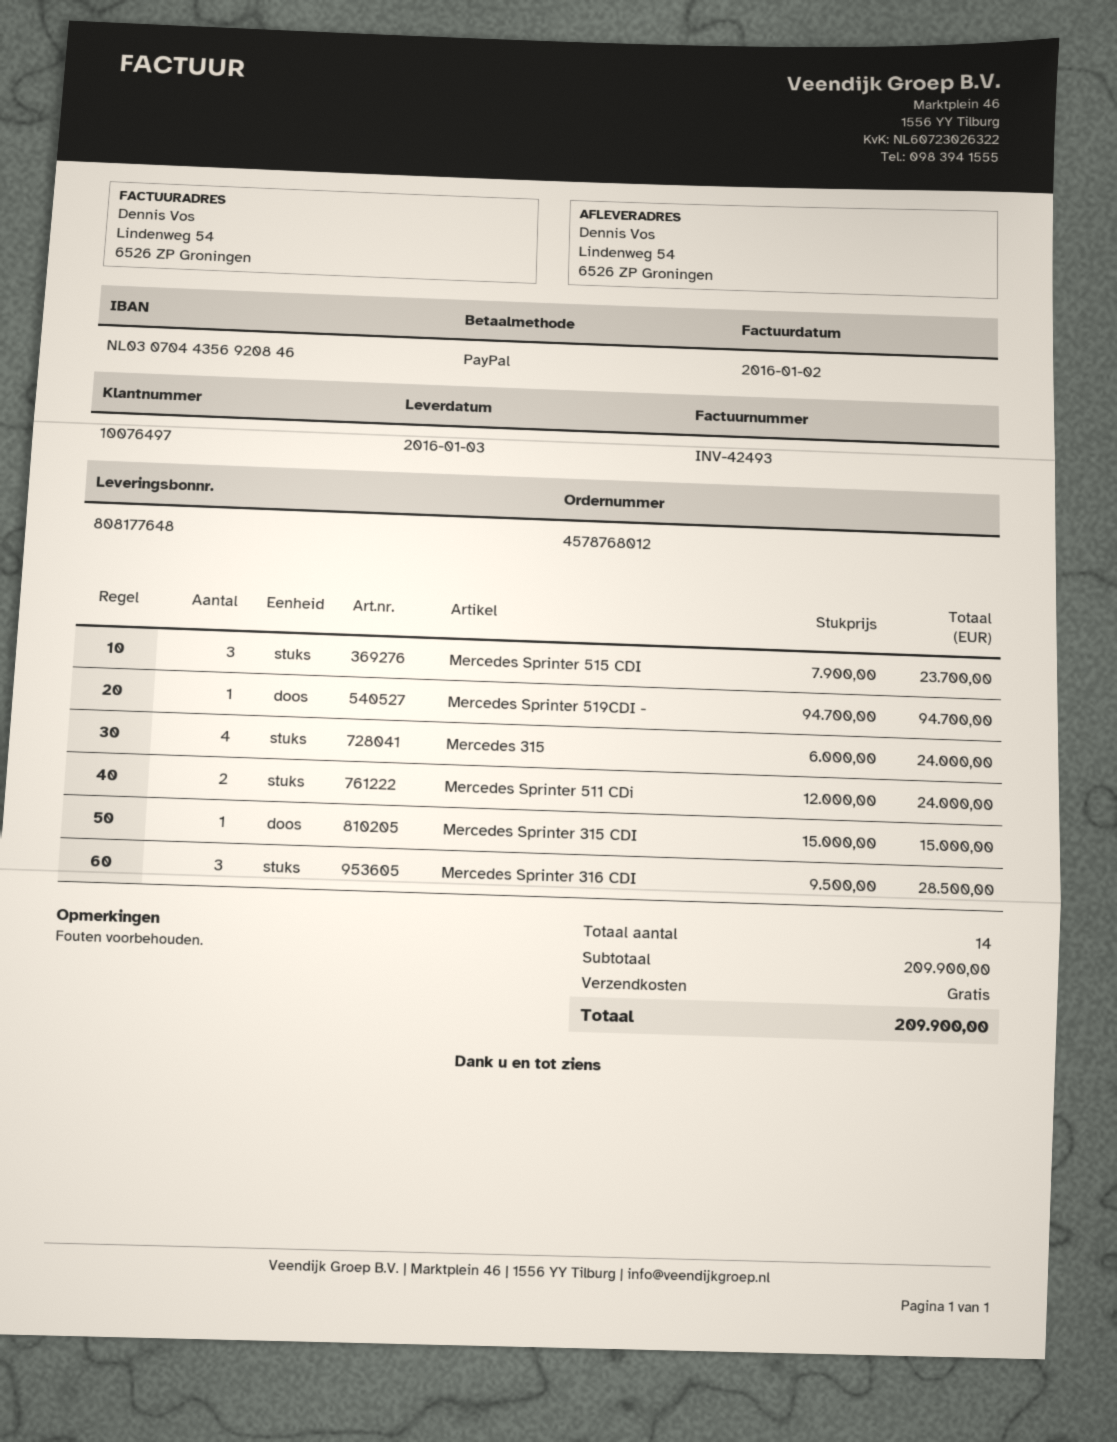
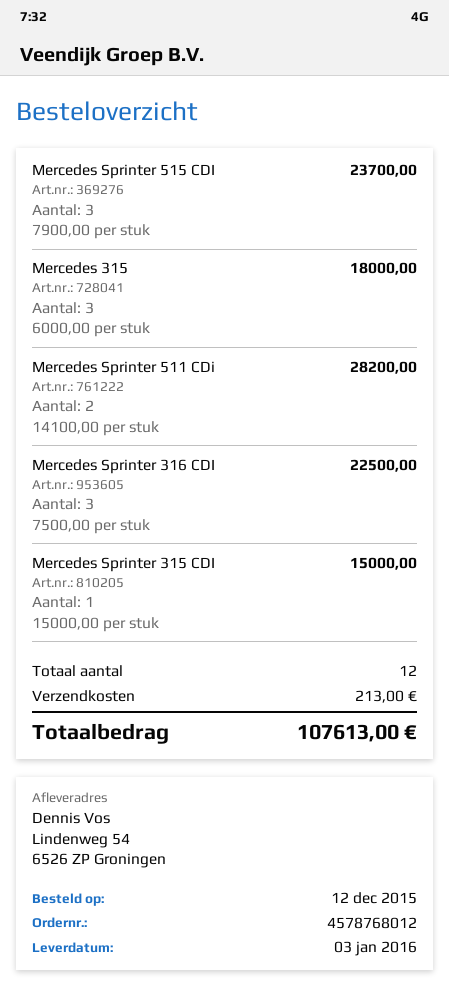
Mercedes Sprinter 519CDI -: 1 x 94700.00 = 94700.00 -> none
Mercedes 315: 4 x 6000.00 = 24000.00 -> 3 x 6000.00 = 18000.00
Mercedes Sprinter 511 CDi: 2 x 12000.00 = 24000.00 -> 2 x 14100.00 = 28200.00
Mercedes Sprinter 316 CDI: 3 x 9500.00 = 28500.00 -> 3 x 7500.00 = 22500.00
total quantity: 14 -> 12
shipping: 0.00 -> 213.00
total: 209900.00 -> 107613.00

